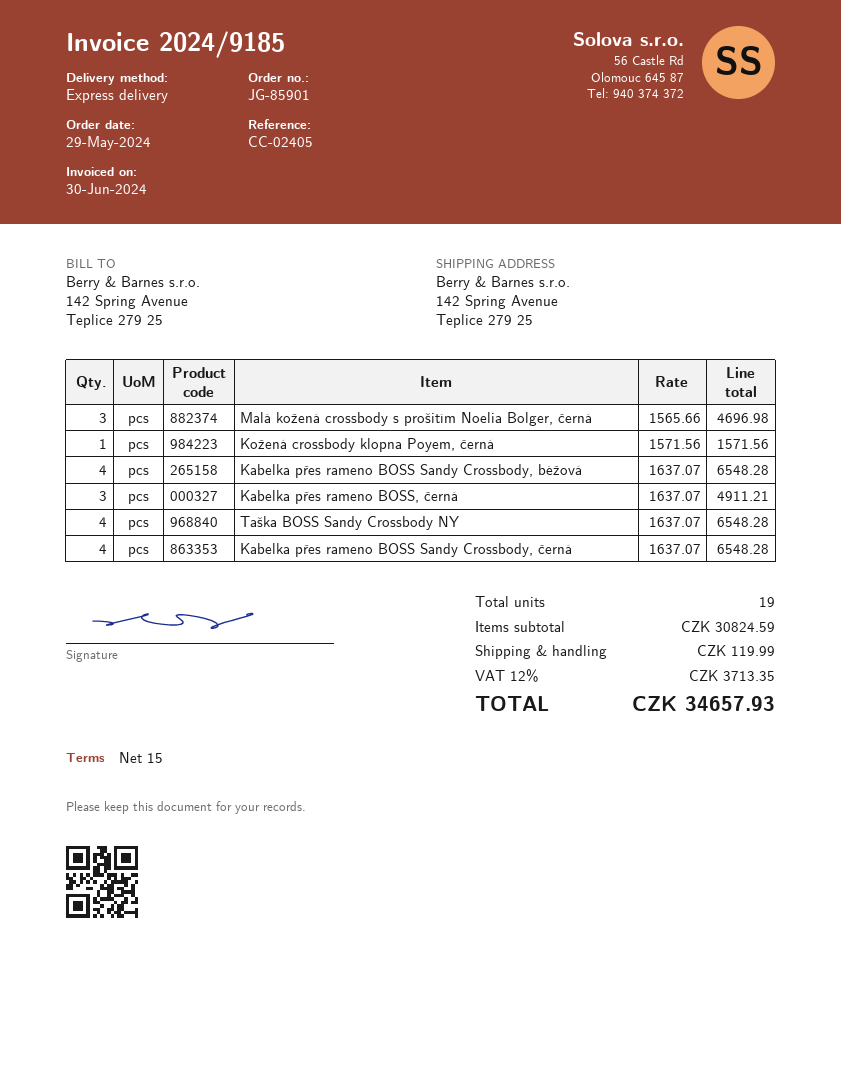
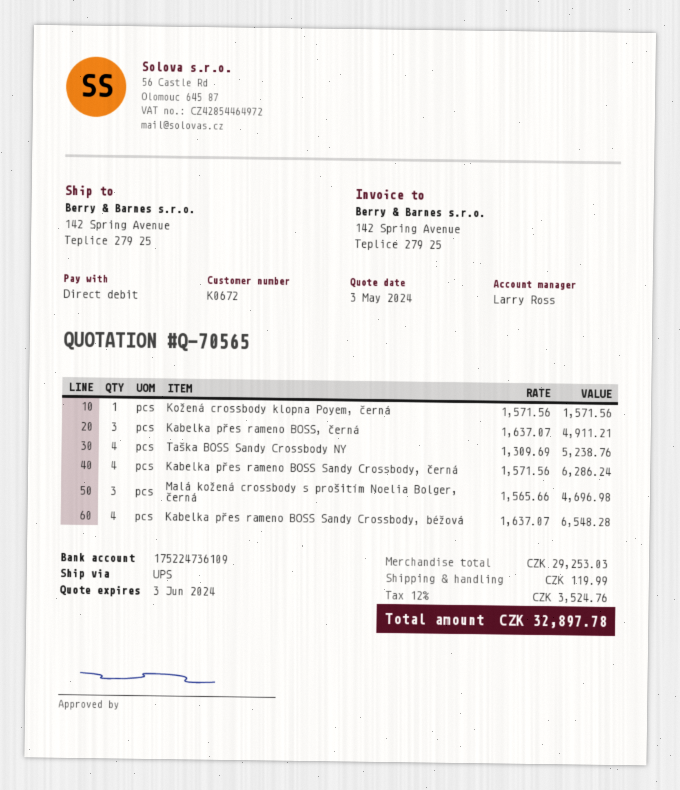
shipping method: express -> UPS
Taška BOSS Sandy Crossbody NY: 4 x 1637.07 = 6548.28 -> 4 x 1309.69 = 5238.76
Kabelka přes rameno BOSS Sandy Crossbody, černá: 4 x 1637.07 = 6548.28 -> 4 x 1571.56 = 6286.24
subtotal: 30824.59 -> 29253.03
tax: 12% = 3713.35 -> 12% = 3524.76
total: 34657.93 -> 32897.78

